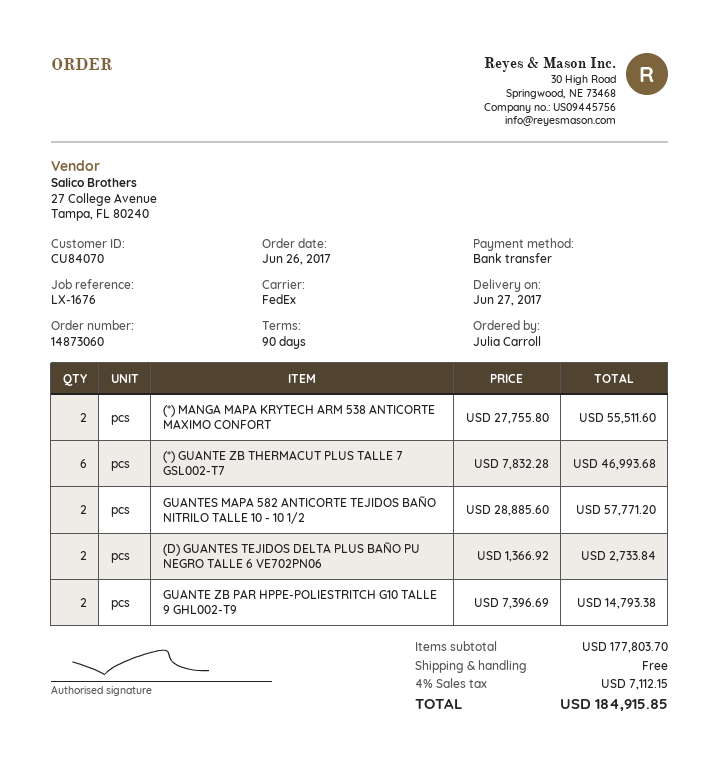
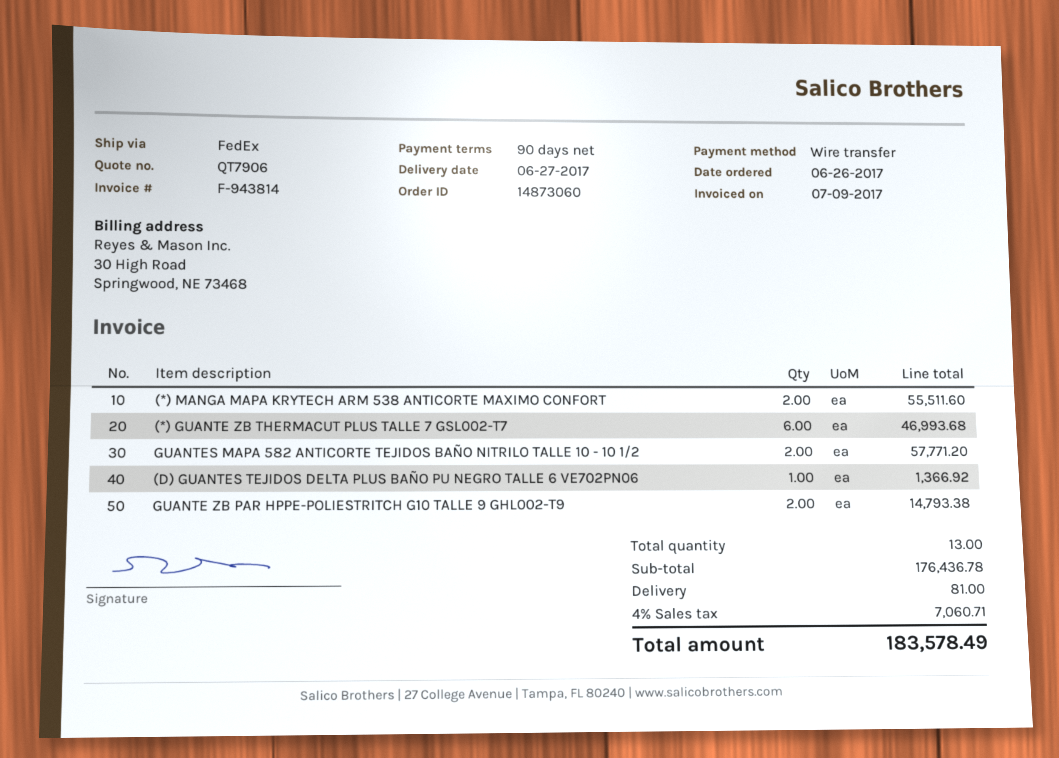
(D) GUANTES TEJIDOS DELTA PLUS BAÑO PU NEGRO TALLE 6 VE702PN06: 2 for 2733.84 -> 1 for 1366.92
subtotal: 177803.70 -> 176436.78
shipping: 0.00 -> 81.00
tax: 4% = 7112.15 -> 4% = 7060.71
total: 184915.85 -> 183578.49

